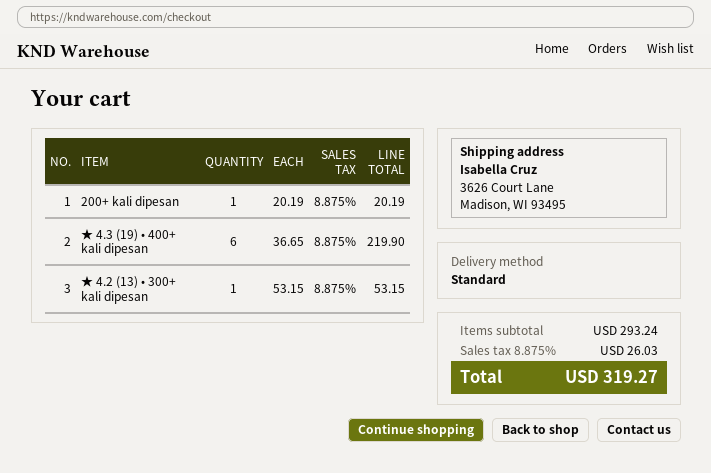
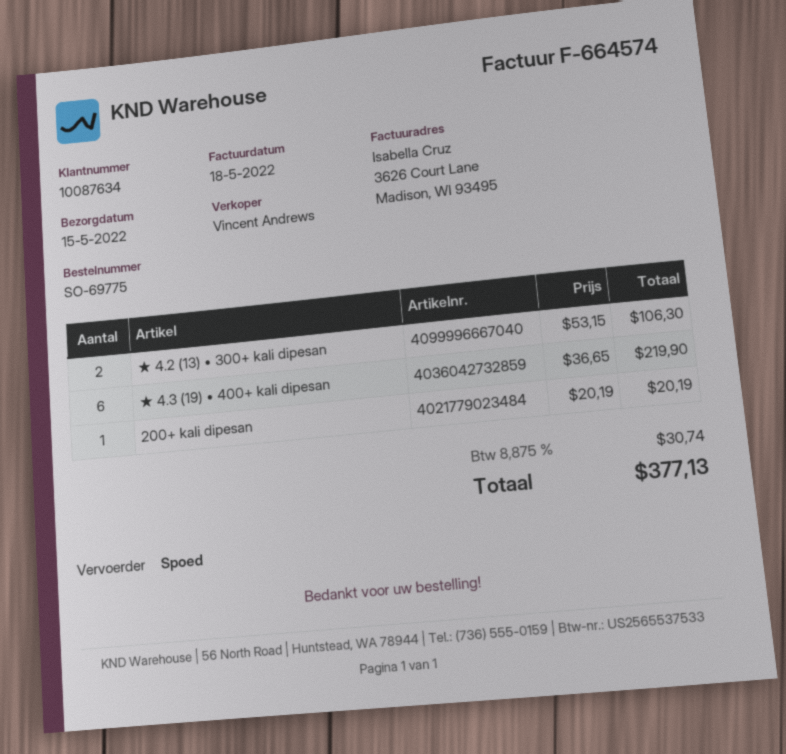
shipping method: standard -> express
★ 4.2 (13) • 300+ kali dipesan: 1 x 53.15 = 53.15 -> 2 x 53.15 = 106.30
tax: 8.875% = 26.03 -> 8.875% = 30.74
total: 319.27 -> 377.13

